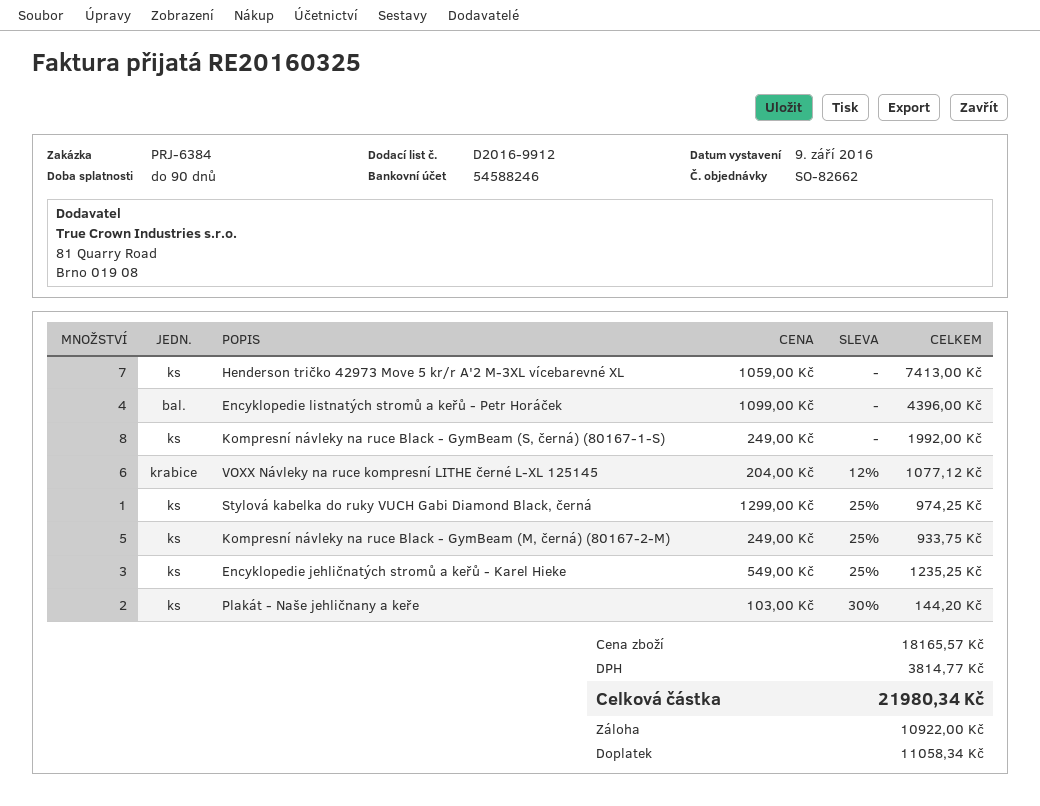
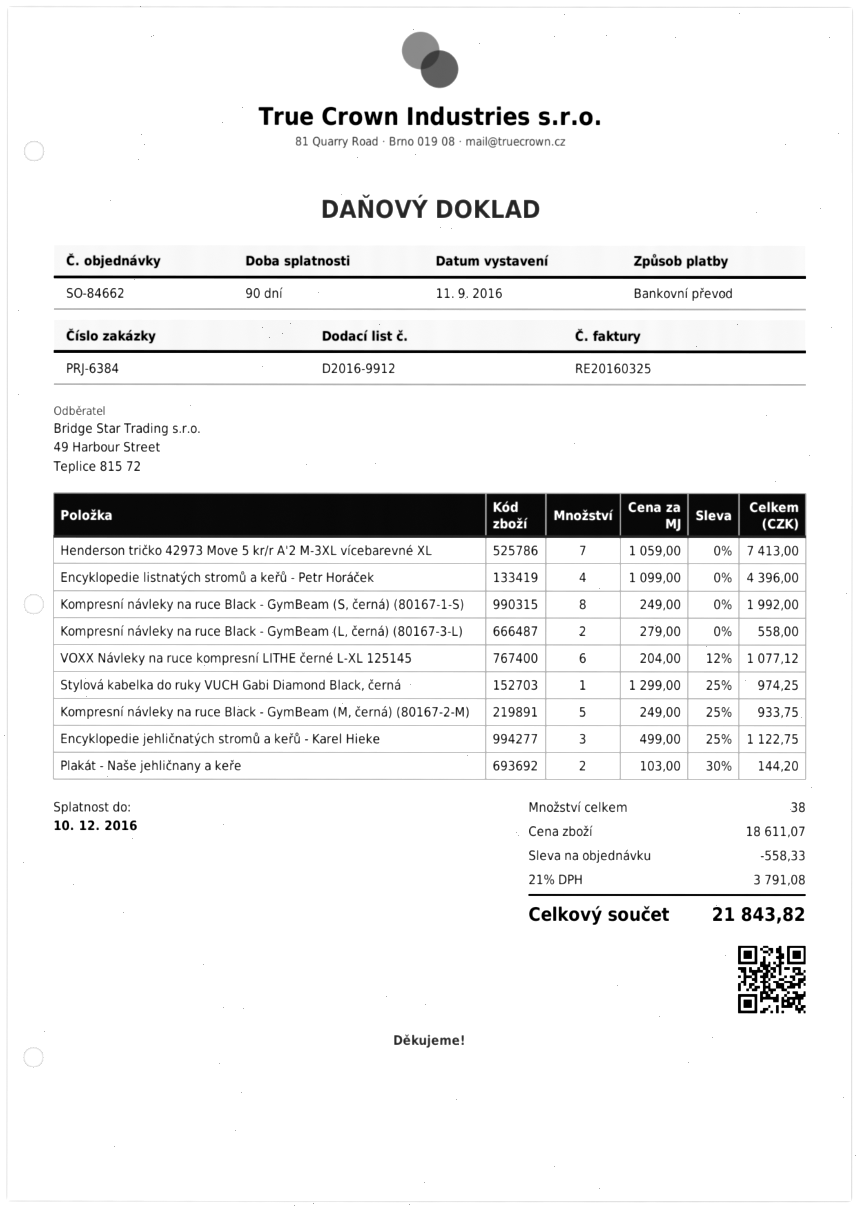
order number: SO-82662 -> SO-84662
invoice date: 2016-09-09 -> 2016-09-11
Encyklopedie jehličnatých stromů a keřů - Karel Hieke: 3 x 549.00 - 25% = 1235.25 -> 3 x 499.00 - 25% = 1122.75
Kompresní návleky na ruce Black - GymBeam (L, černá) (80167-3-L): none -> 2 x 279.00 = 558.00
subtotal: 18165.57 -> 18611.07
discount: none -> 558.33
tax: 3814.77 -> 3791.08
total: 21980.34 -> 21843.82

